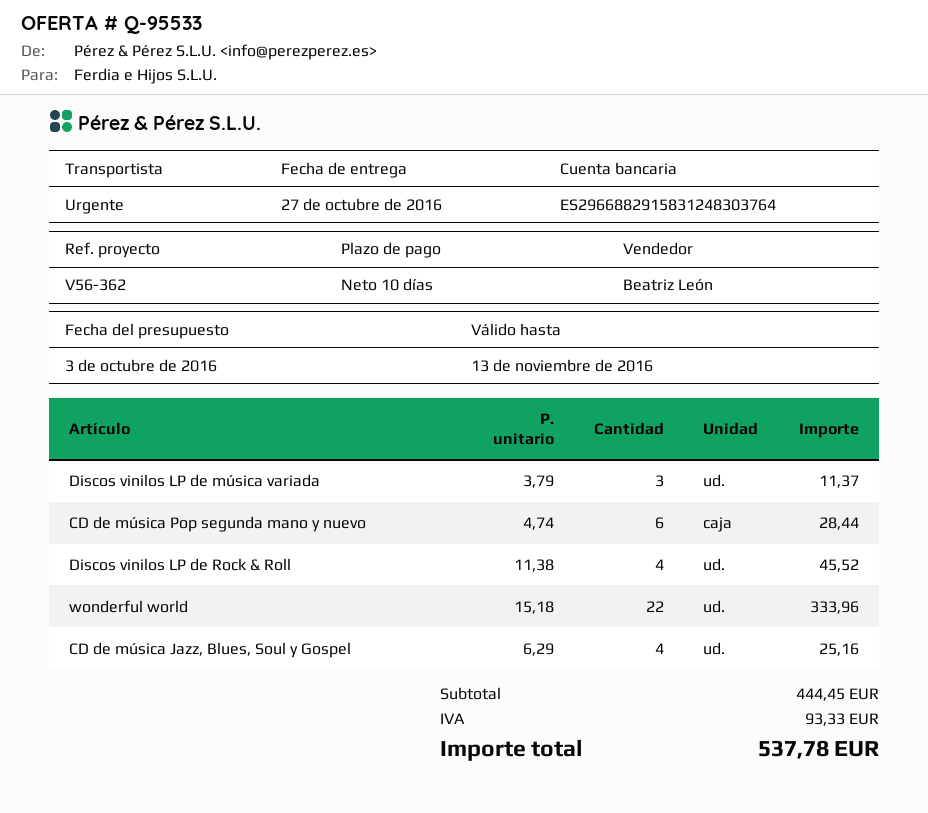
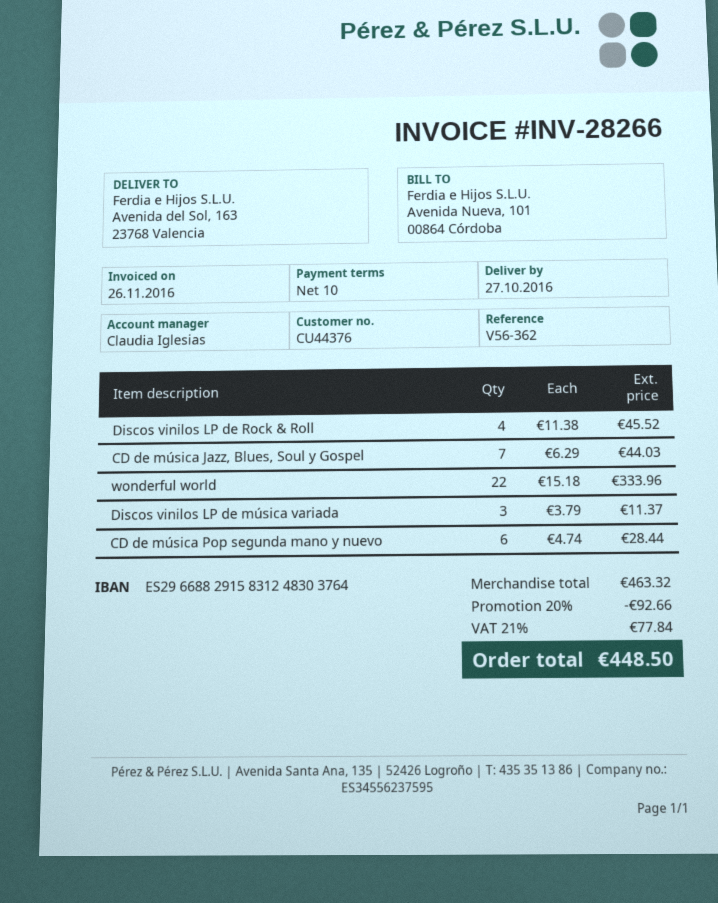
sales rep: Beatriz León -> Claudia Iglesias
CD de música Jazz, Blues, Soul y Gospel: 4 x 6.29 = 25.16 -> 7 x 6.29 = 44.03
subtotal: 444.45 -> 463.32
discount: none -> 20% = 92.66
tax: 93.33 -> 77.84
total: 537.78 -> 448.50

